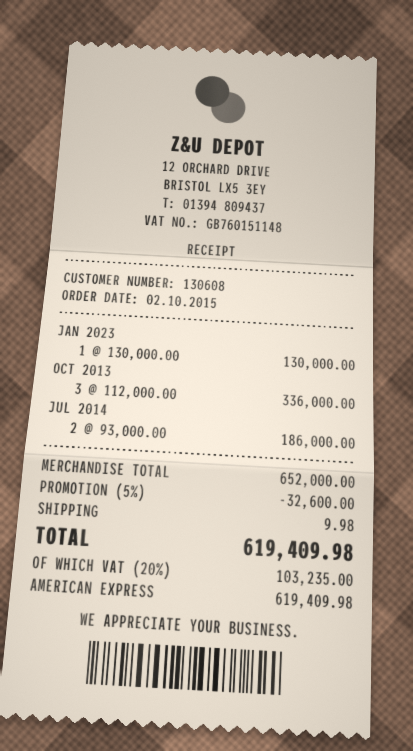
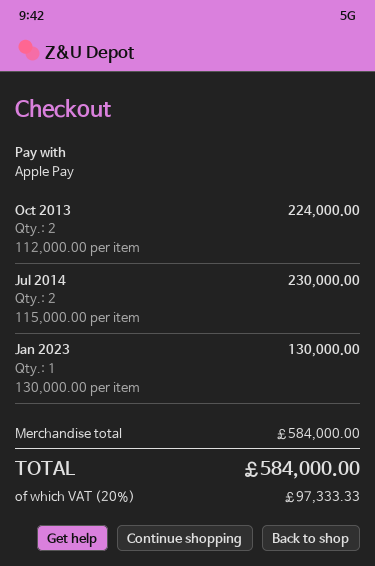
payment method: American Express -> Apple Pay
OCT 2013: 3 x 112000.00 = 336000.00 -> 2 x 112000.00 = 224000.00
JUL 2014: 2 x 93000.00 = 186000.00 -> 2 x 115000.00 = 230000.00
subtotal: 652000.00 -> 584000.00
discount: 5% = 32600.00 -> none
shipping: 9.98 -> none
tax: 20% = 103235.00 -> 20% = 97333.33
total: 619409.98 -> 584000.00

